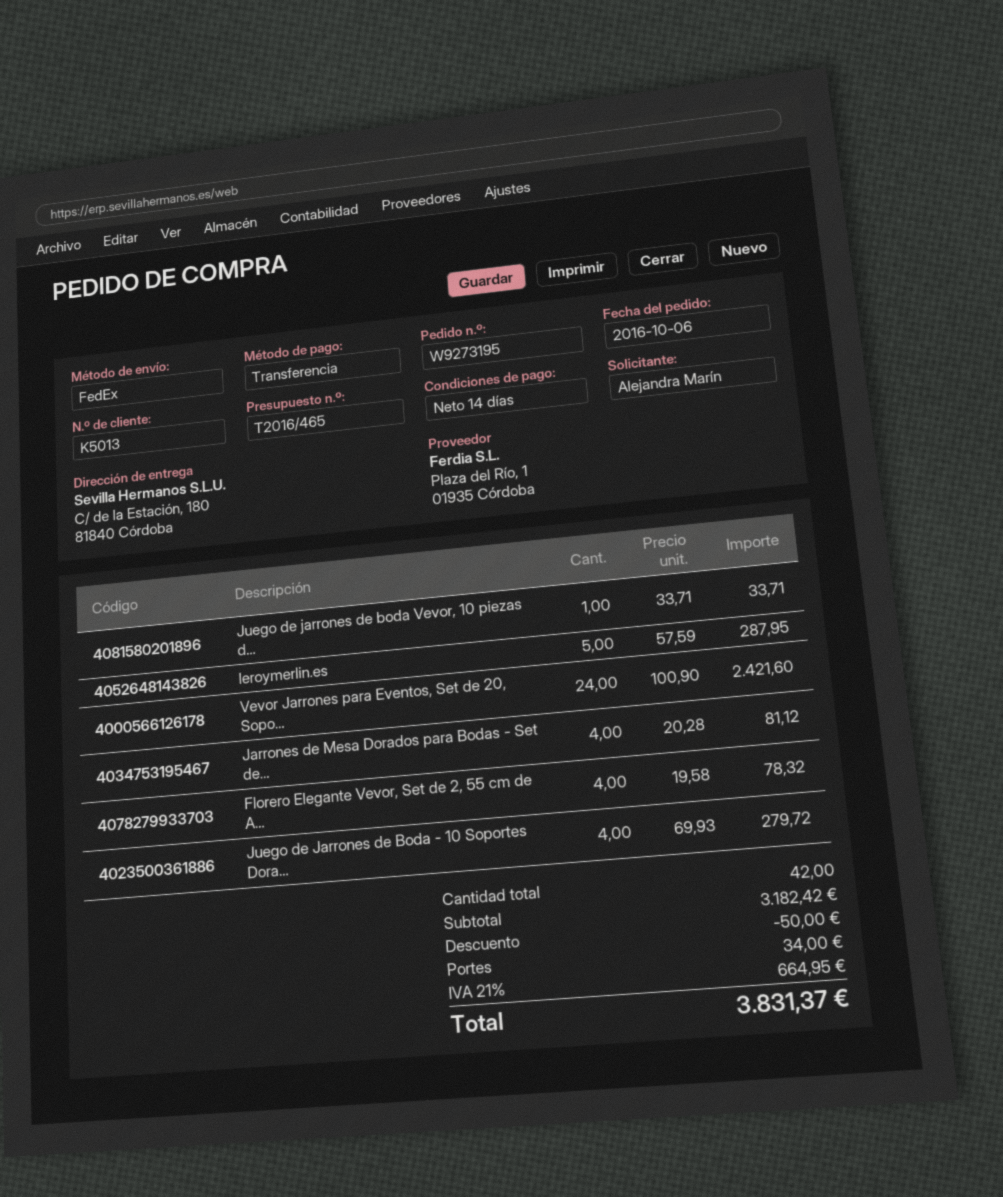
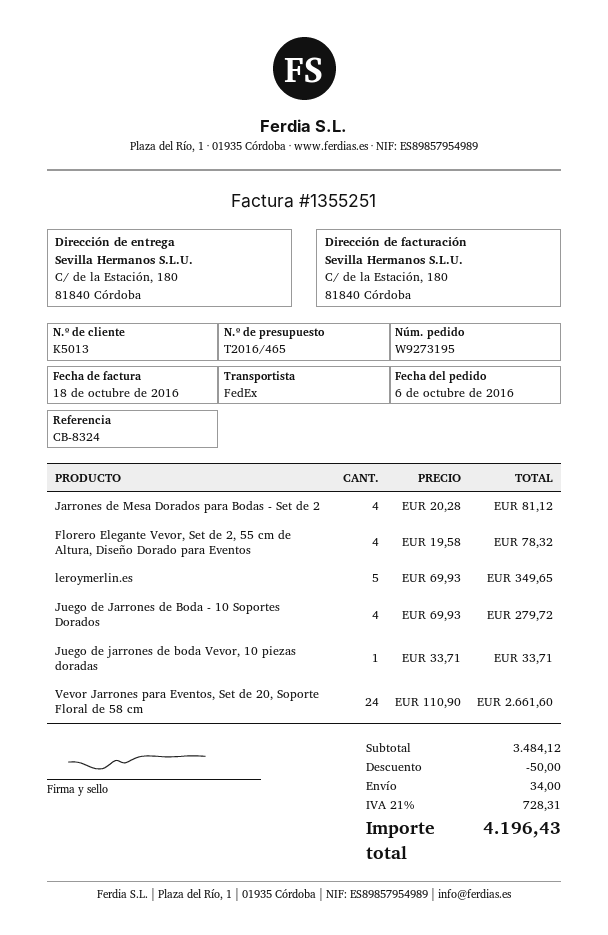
leroymerlin.es: 5 x 57.59 = 287.95 -> 5 x 69.93 = 349.65
Vevor Jarrones para Eventos, Set de 20, Sopo...: 24 x 100.90 = 2421.60 -> 24 x 110.90 = 2661.60
subtotal: 3182.42 -> 3484.12
tax: 21% = 664.95 -> 21% = 728.31
total: 3831.37 -> 4196.43

